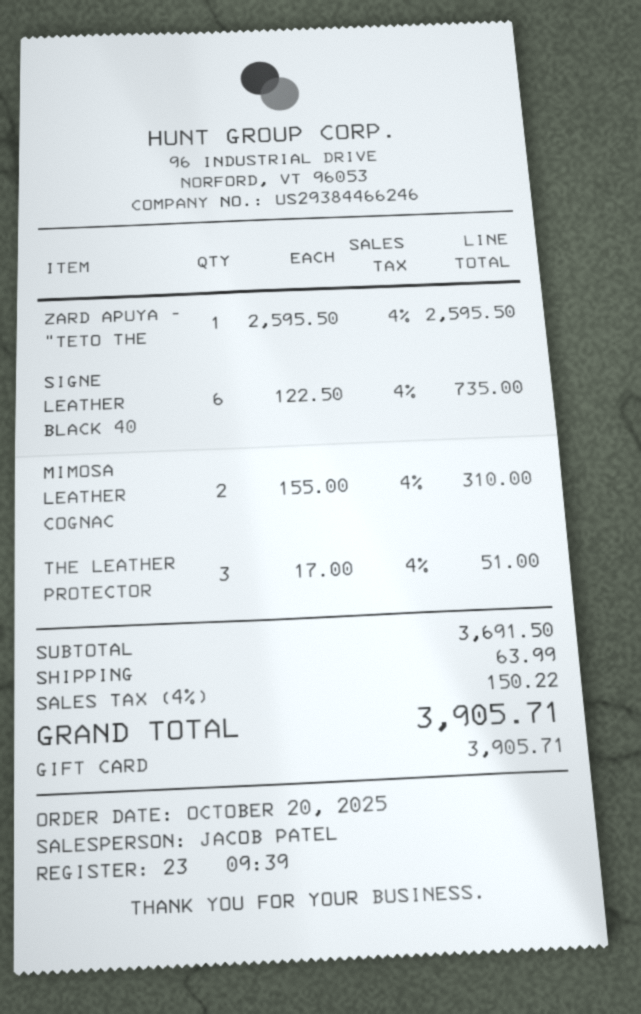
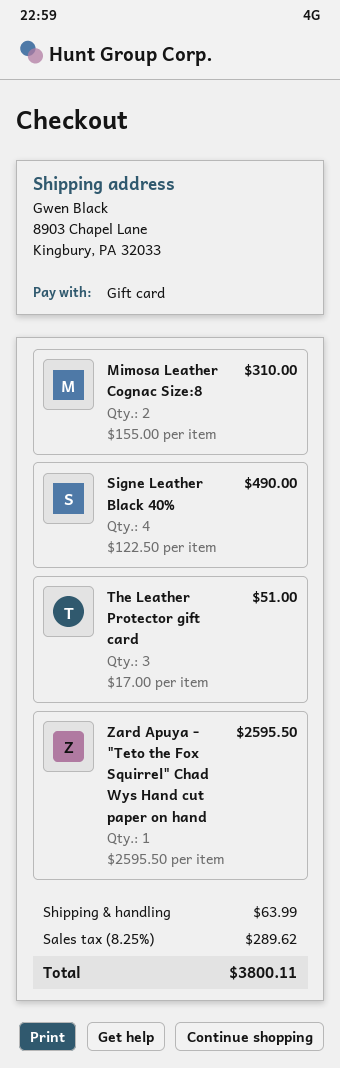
SIGNE LEATHER BLACK 40: 6 x 122.50 = 735.00 -> 4 x 122.50 = 490.00
tax: 4% = 150.22 -> 8.25% = 289.62
total: 3905.71 -> 3800.11

